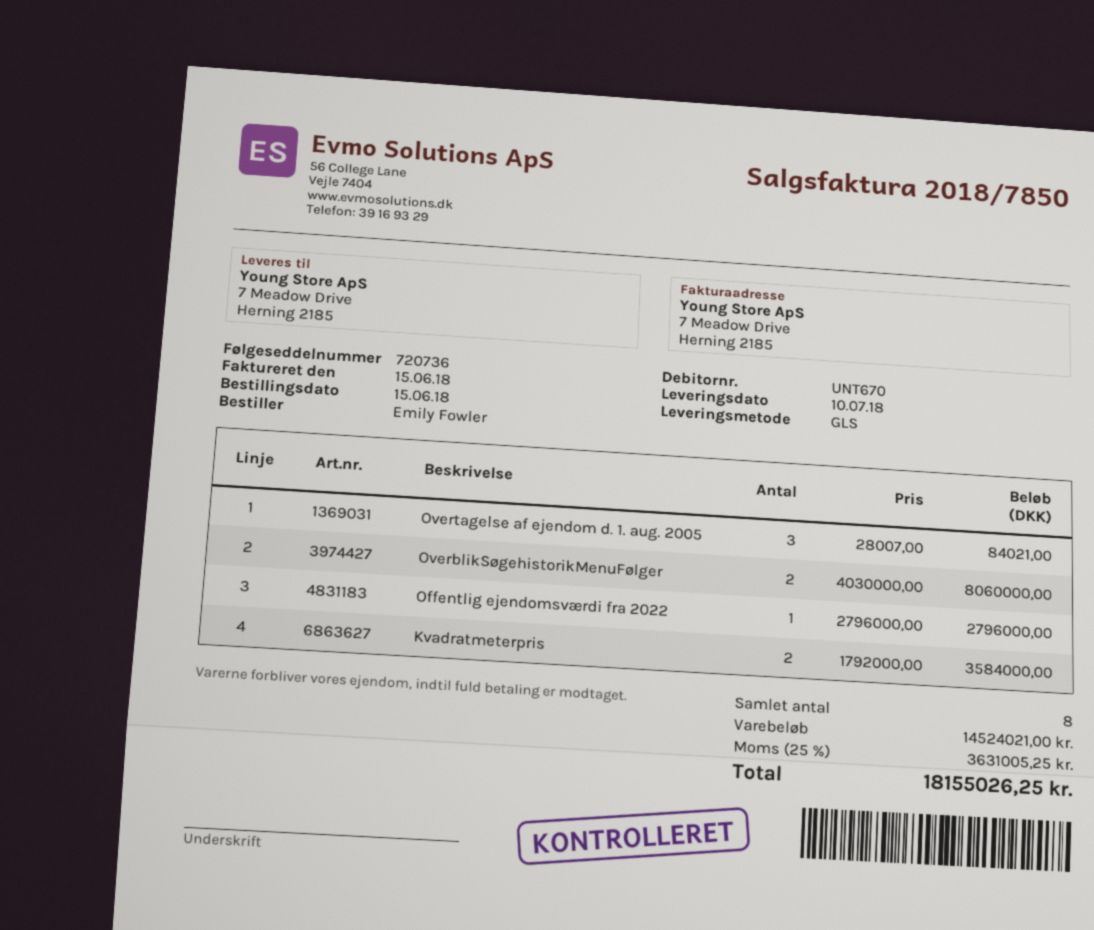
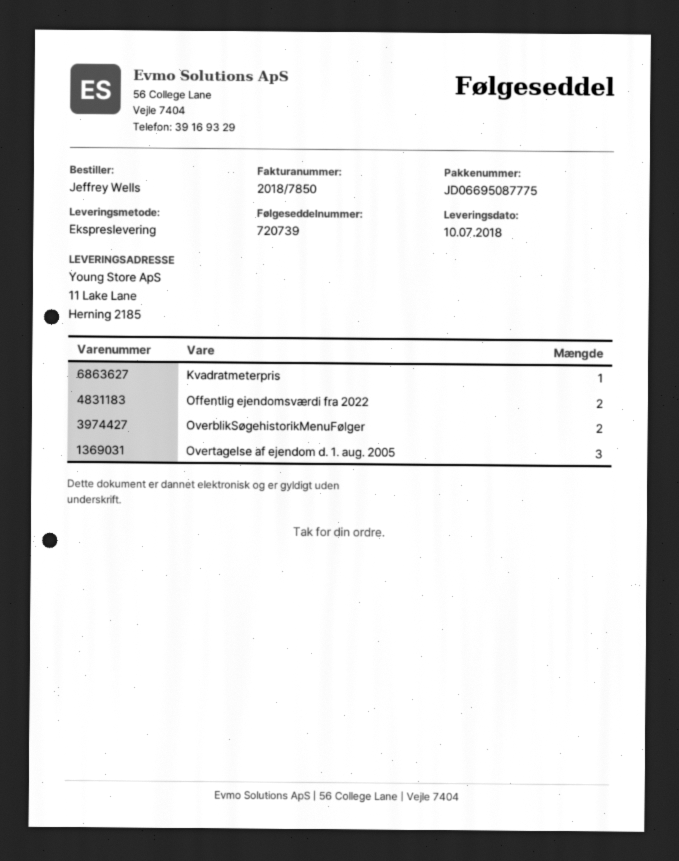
delivery note number: 720736 -> 720739
ordered by: Emily Fowler -> Jeffrey Wells
shipping method: GLS -> express
ship to: 7 Meadow Drive, Herning 2185 -> 11 Lake Lane, Herning 2185
Offentlig ejendomsværdi fra 2022: 1 -> 2
Kvadratmeterpris: 2 -> 1

